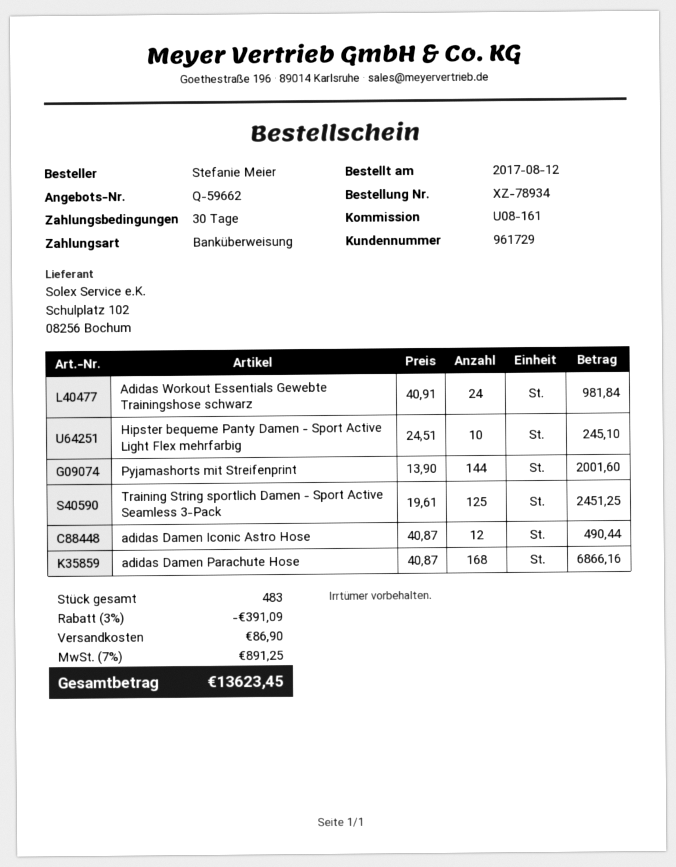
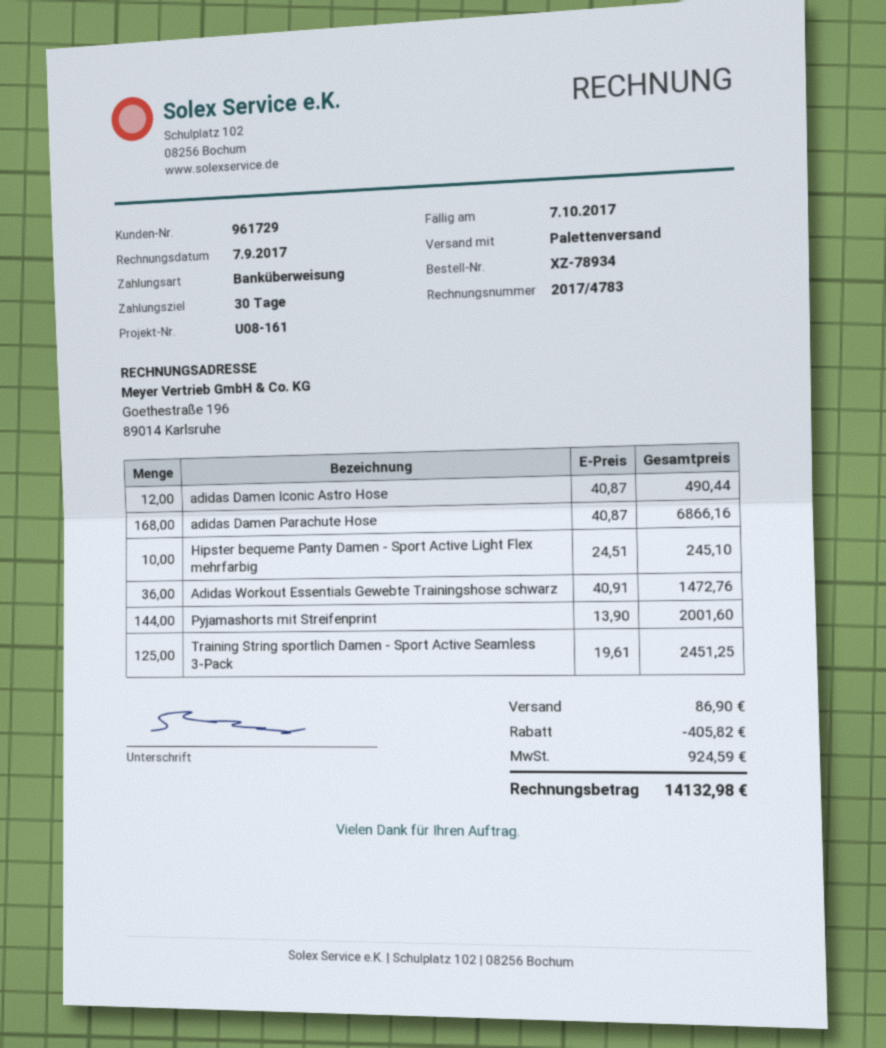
Adidas Workout Essentials Gewebte Trainingshose schwarz: 24 x 40.91 = 981.84 -> 36 x 40.91 = 1472.76
discount: 391.09 -> 405.82
tax: 891.25 -> 924.59
total: 13623.45 -> 14132.98

